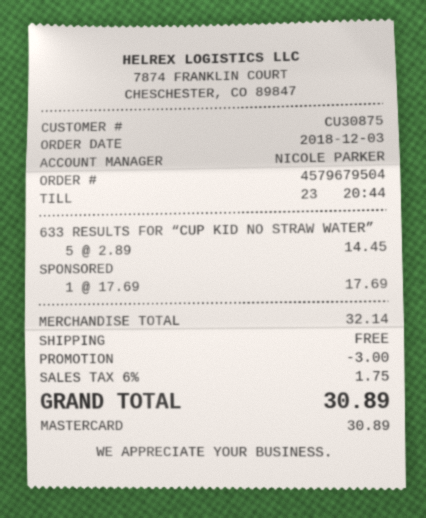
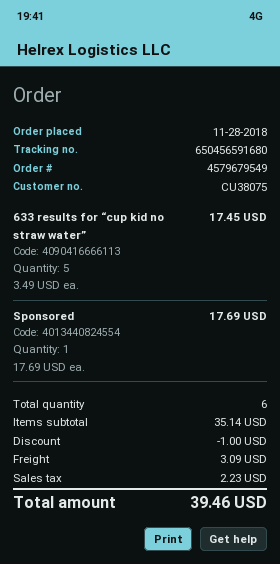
order number: 4579679504 -> 4579679549
order date: 2018-12-03 -> 2018-11-28
customer number: CU30875 -> CU38075
633 RESULTS FOR “CUP KID NO STRAW WATER”: 5 x 2.89 = 14.45 -> 5 x 3.49 = 17.45
subtotal: 32.14 -> 35.14
discount: 3.00 -> 1.00
shipping: 0.00 -> 3.09
tax: 1.75 -> 2.23
total: 30.89 -> 39.46

